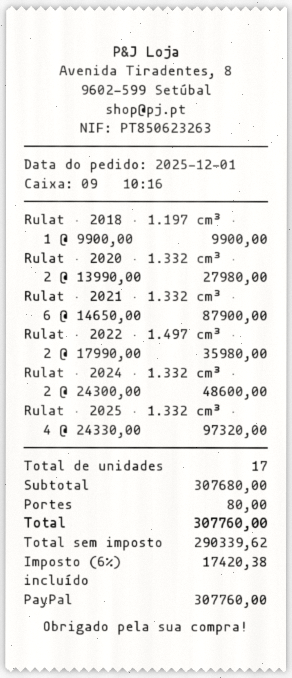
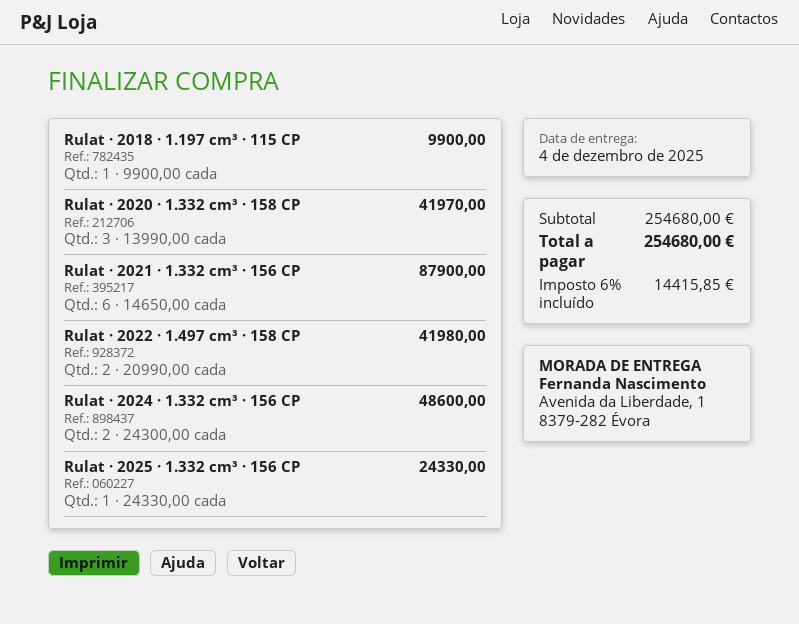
Rulat · 2020 · 1.332 cm³ ·: 2 x 13990.00 = 27980.00 -> 3 x 13990.00 = 41970.00
Rulat · 2022 · 1.497 cm³ ·: 2 x 17990.00 = 35980.00 -> 2 x 20990.00 = 41980.00
Rulat · 2025 · 1.332 cm³ ·: 4 x 24330.00 = 97320.00 -> 1 x 24330.00 = 24330.00
subtotal: 307680.00 -> 254680.00
shipping: 80.00 -> none
tax: 6% = 17420.38 -> 6% = 14415.85
total: 307760.00 -> 254680.00

